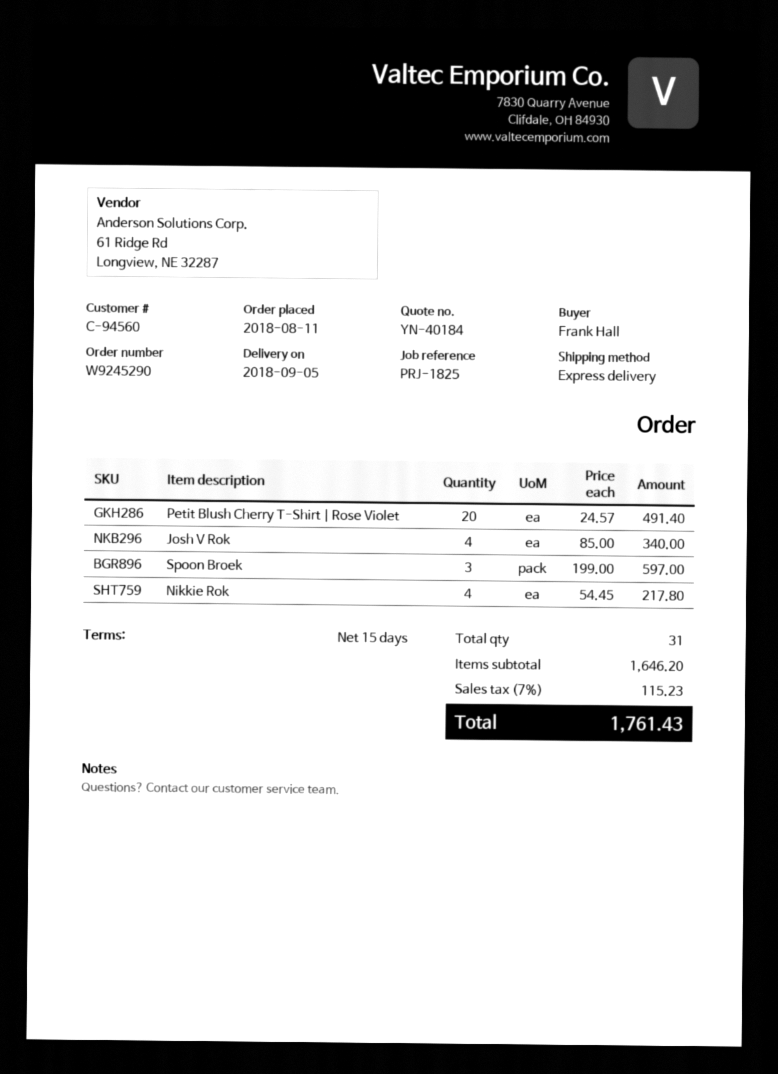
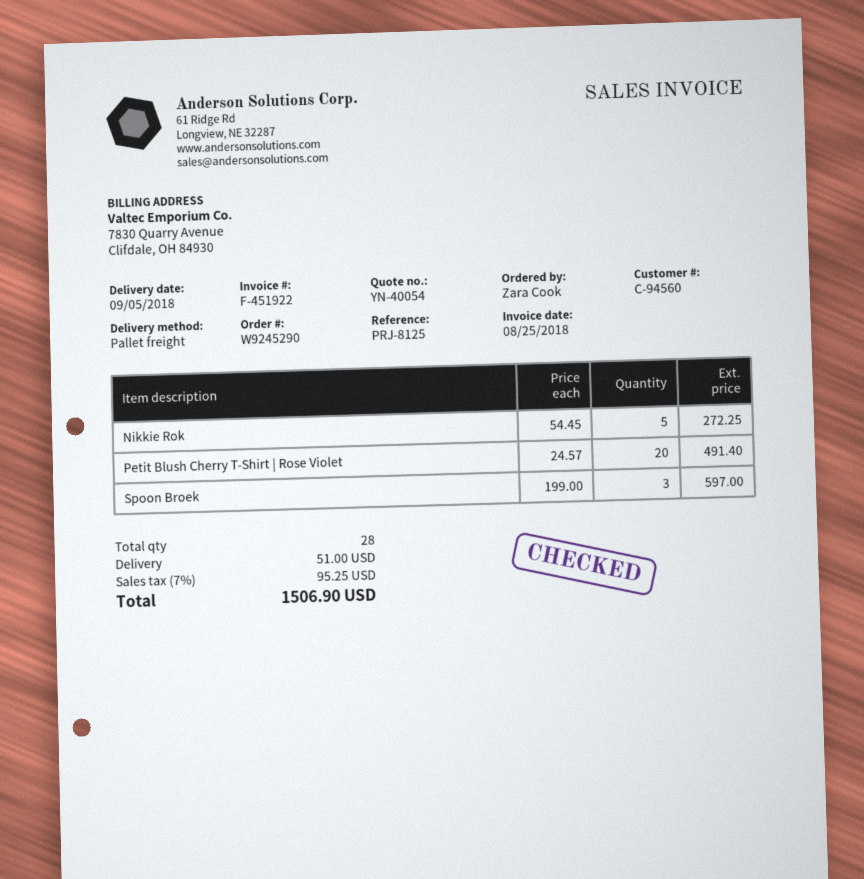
quote number: YN-40184 -> YN-40054
reference: PRJ-1825 -> PRJ-8125
ordered by: Frank Hall -> Zara Cook
shipping method: express -> pallet freight
Josh V Rok: 4 x 85.00 = 340.00 -> none
Nikkie Rok: 4 x 54.45 = 217.80 -> 5 x 54.45 = 272.25
total quantity: 31 -> 28
shipping: none -> 51.00
tax: 7% = 115.23 -> 7% = 95.25
total: 1761.43 -> 1506.90

